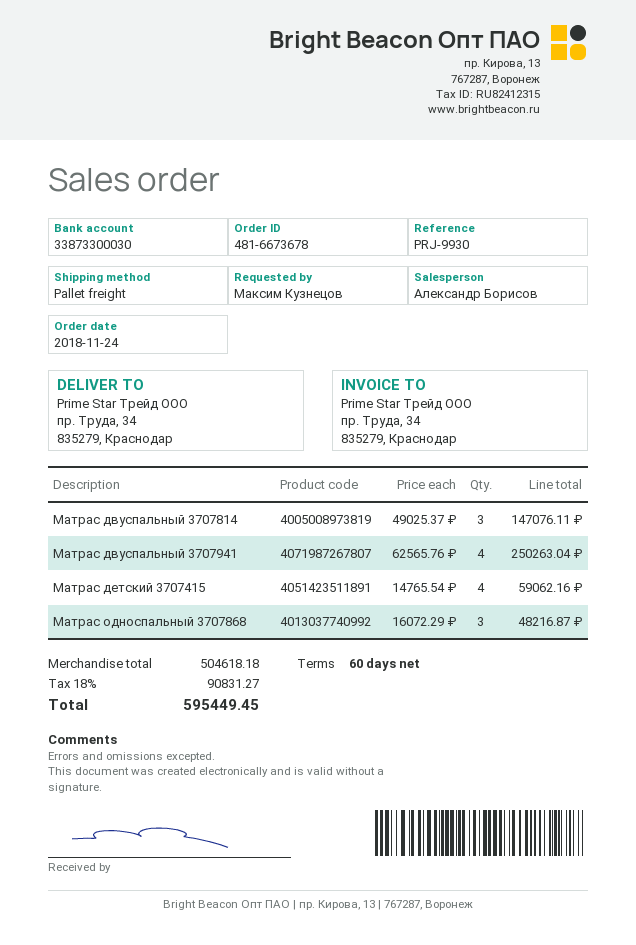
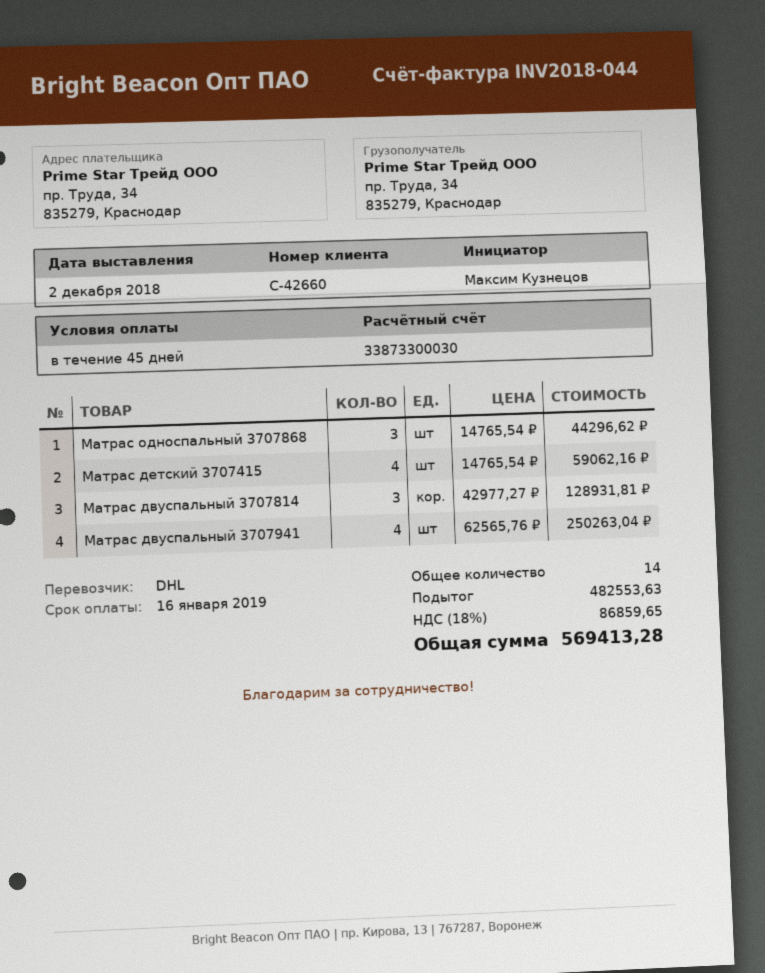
payment terms: 60 days -> 45 days
shipping method: pallet freight -> DHL
Матрас двуспальный 3707814: 3 x 49025.37 = 147076.11 -> 3 x 42977.27 = 128931.81
Матрас односпальный 3707868: 3 x 16072.29 = 48216.87 -> 3 x 14765.54 = 44296.62
subtotal: 504618.18 -> 482553.63
tax: 18% = 90831.27 -> 18% = 86859.65
total: 595449.45 -> 569413.28

